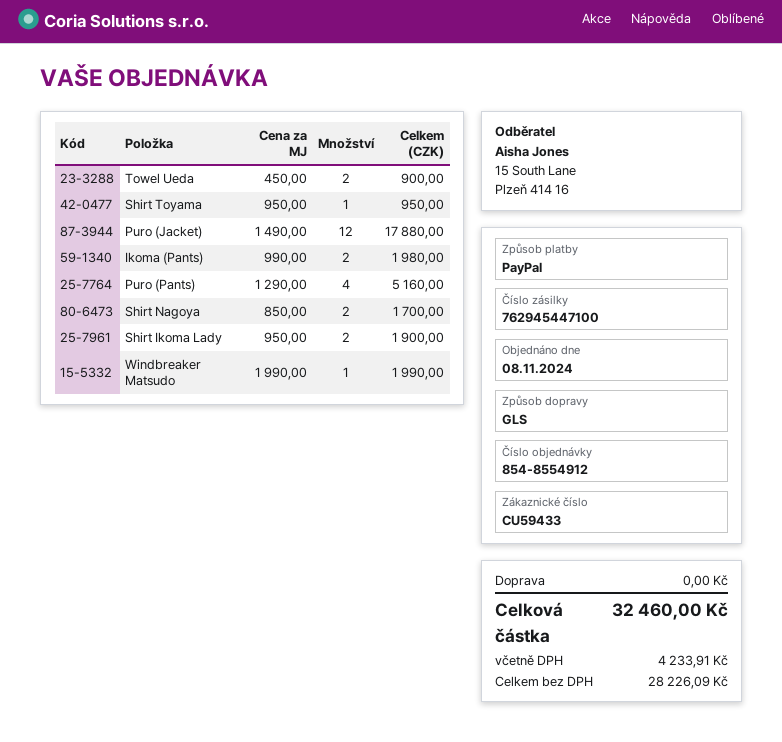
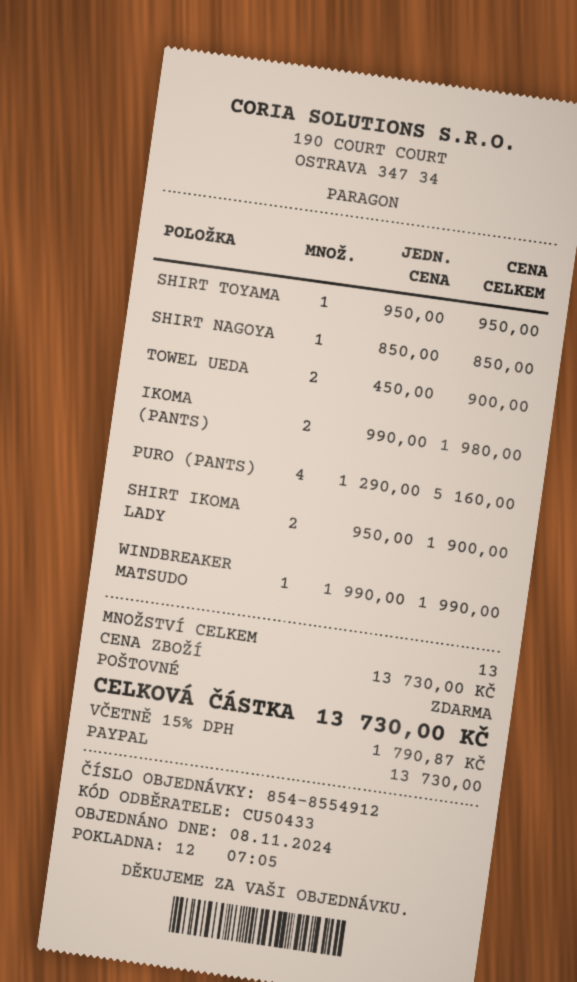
customer number: CU59433 -> CU50433
Puro (Jacket): 12 x 1490.00 = 17880.00 -> none
Shirt Nagoya: 2 x 850.00 = 1700.00 -> 1 x 850.00 = 850.00
tax: 4233.91 -> 1790.87
total: 32460.00 -> 13730.00

